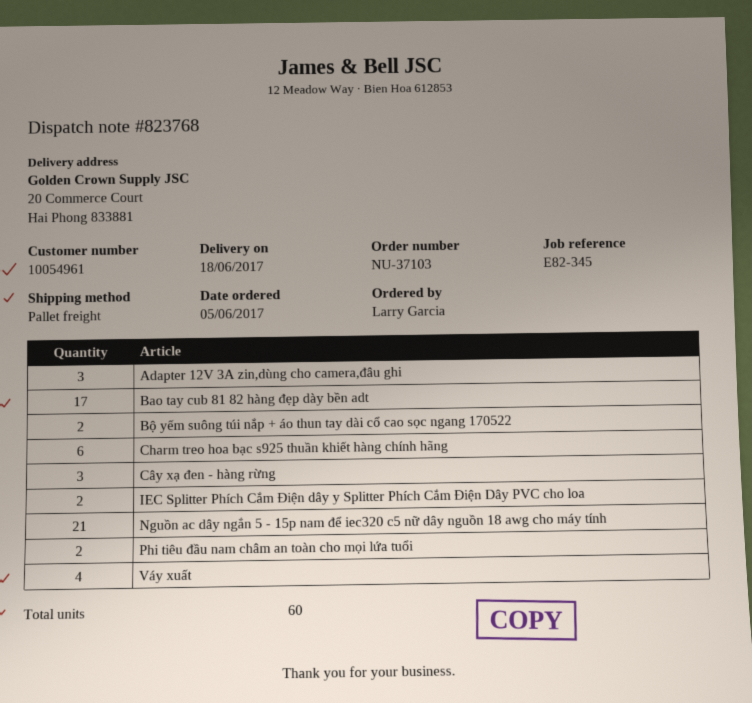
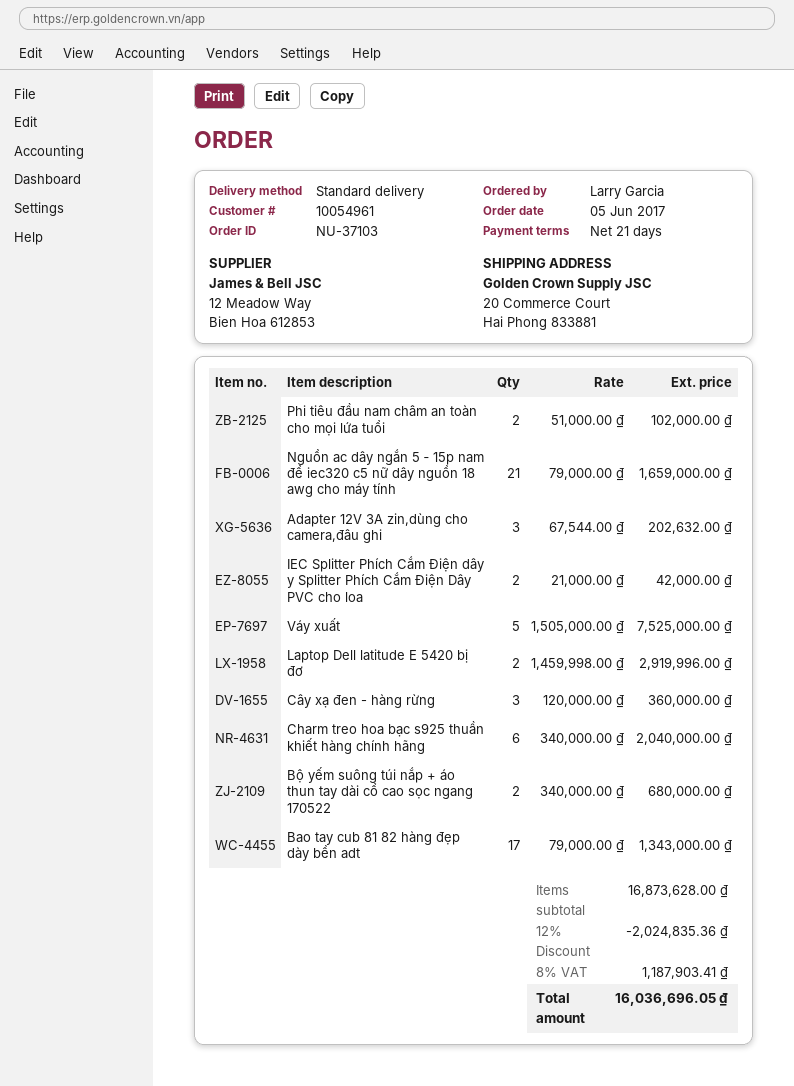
shipping method: pallet freight -> standard
Váy xuất: 4 -> 5
Laptop Dell latitude E 5420 bị đơ: none -> 2

